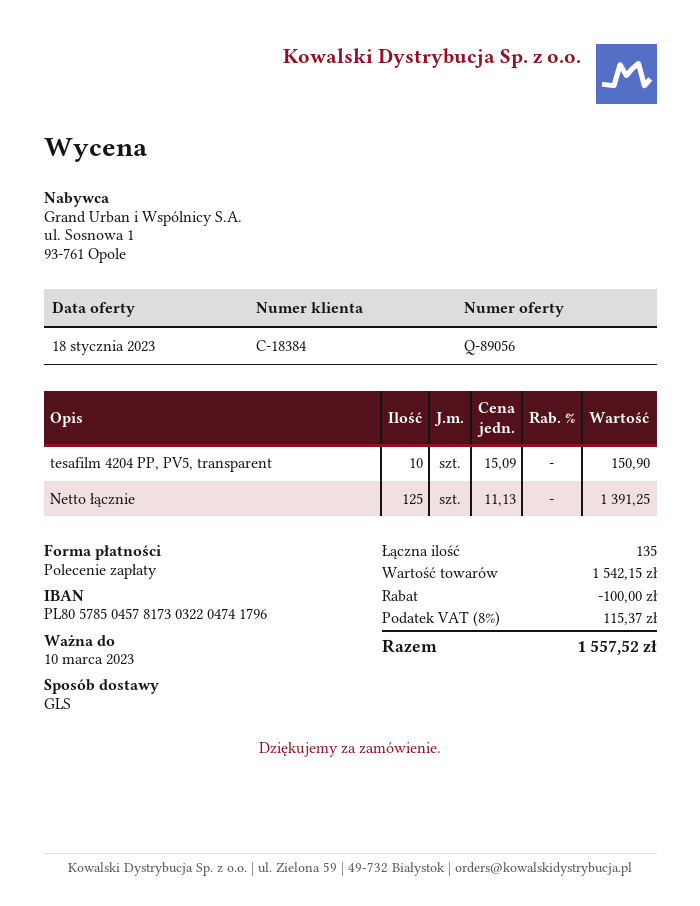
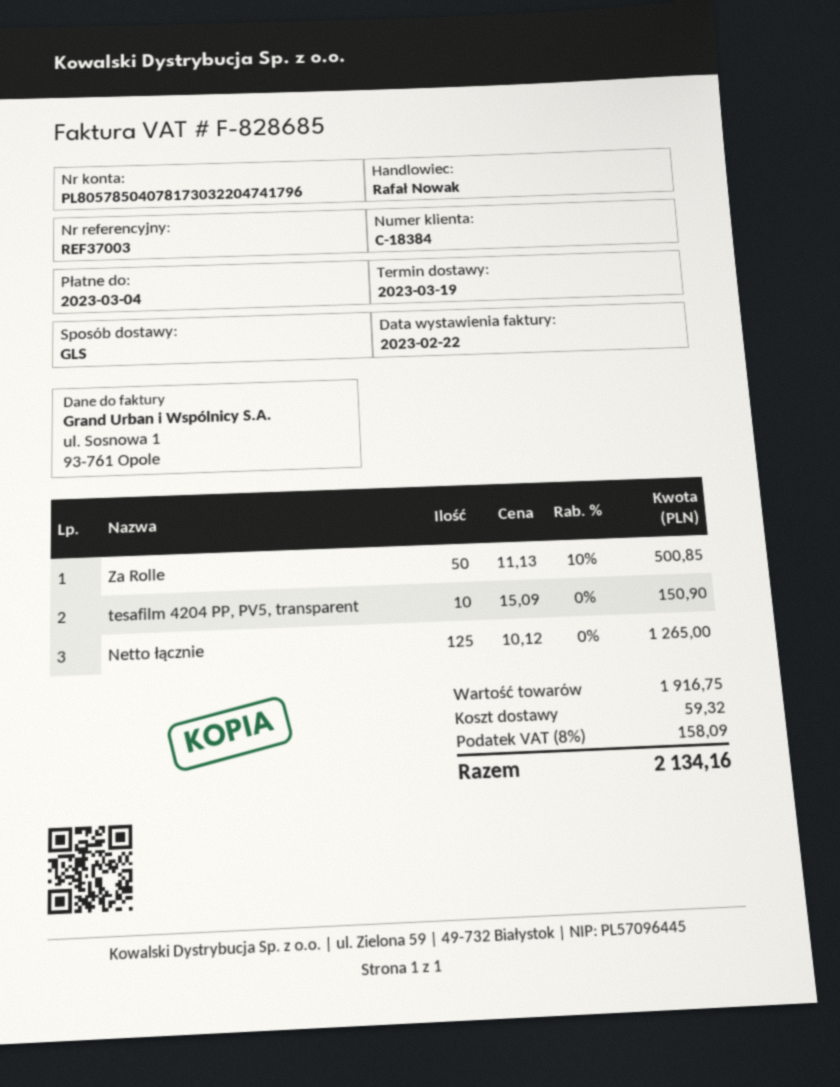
bank account: PL80578504578173032204741796 -> PL80578504078173032204741796
Netto łącznie: 125 x 11.13 = 1391.25 -> 125 x 10.12 = 1265.00
Za Rolle: none -> 50 x 11.13 - 10% = 500.85
subtotal: 1542.15 -> 1916.75
discount: 100.00 -> none
shipping: none -> 59.32
tax: 8% = 115.37 -> 8% = 158.09
total: 1557.52 -> 2134.16

